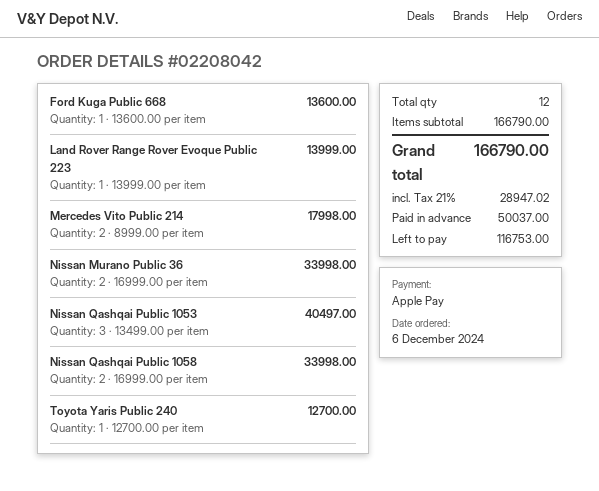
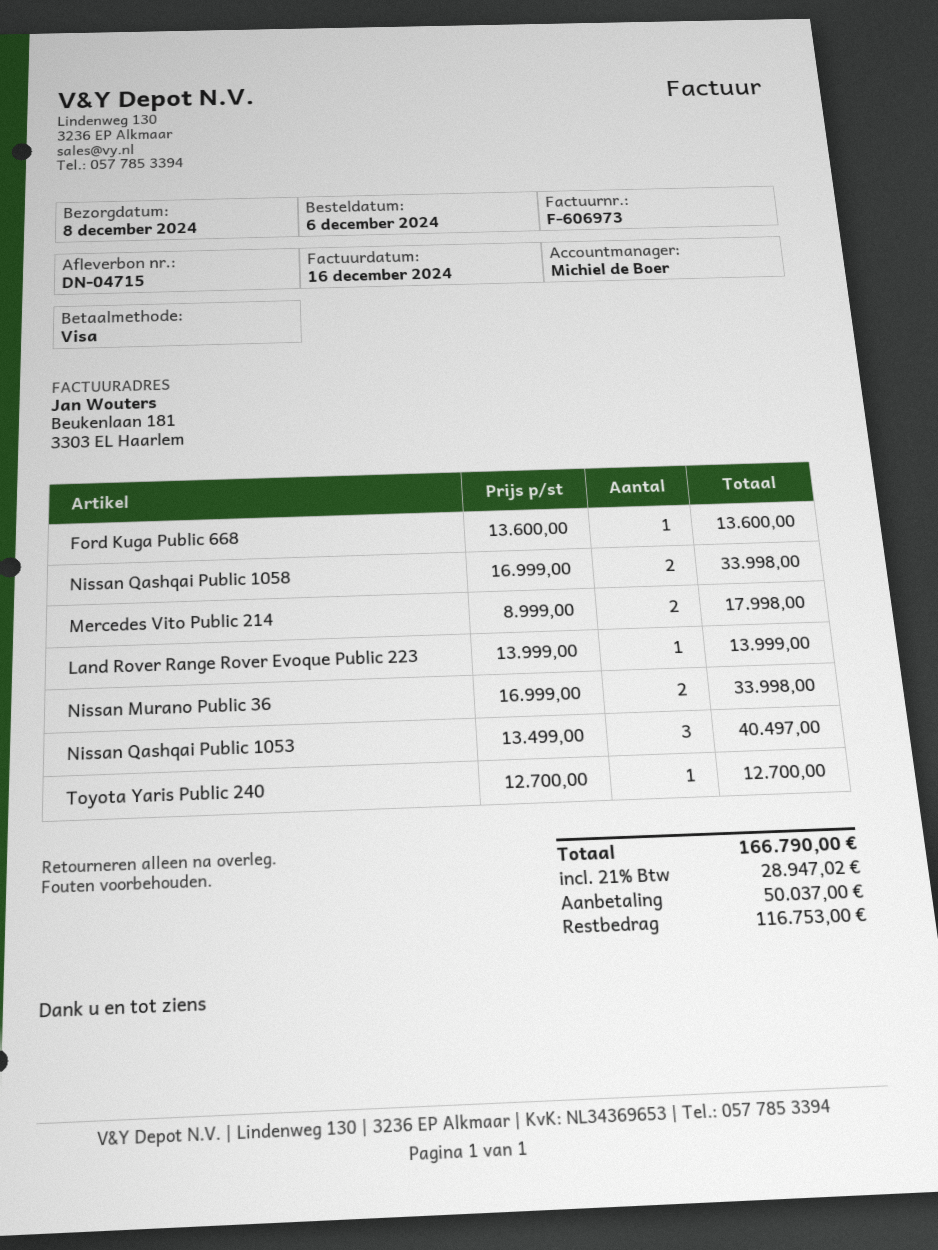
payment method: Apple Pay -> Visa

